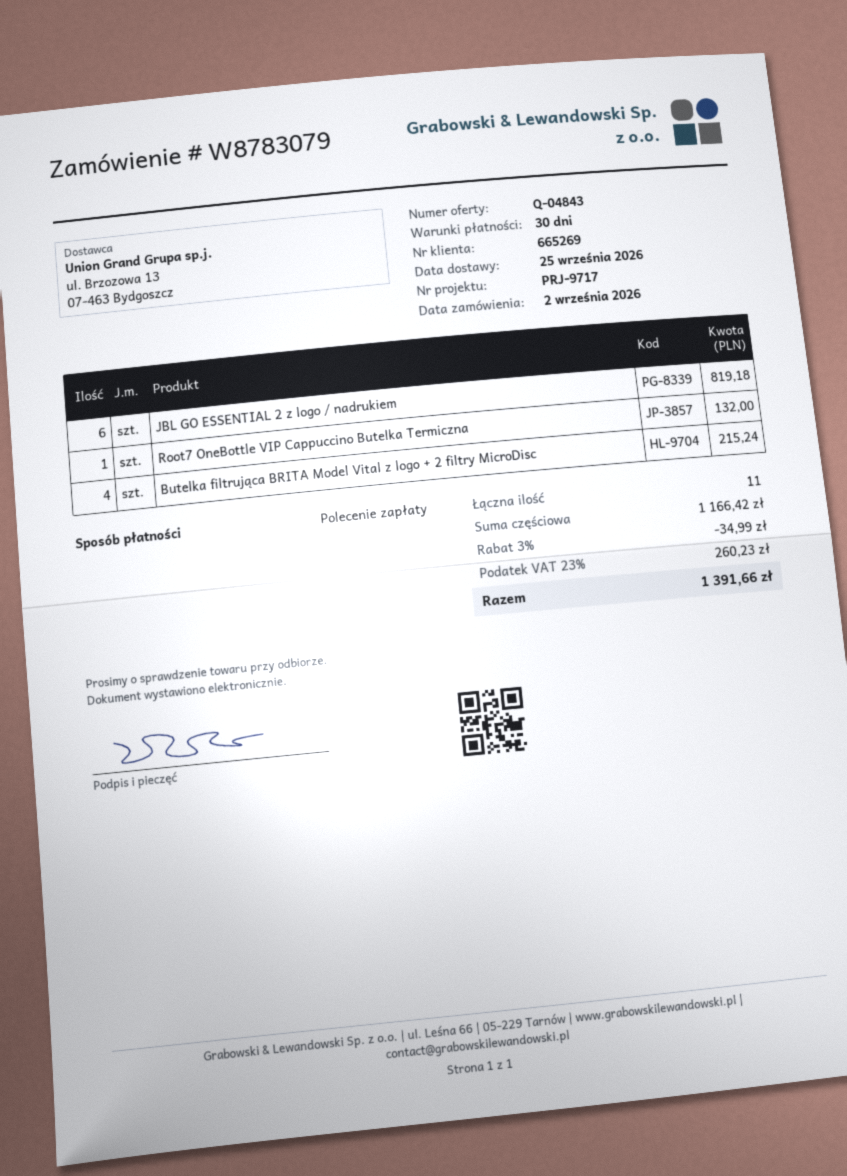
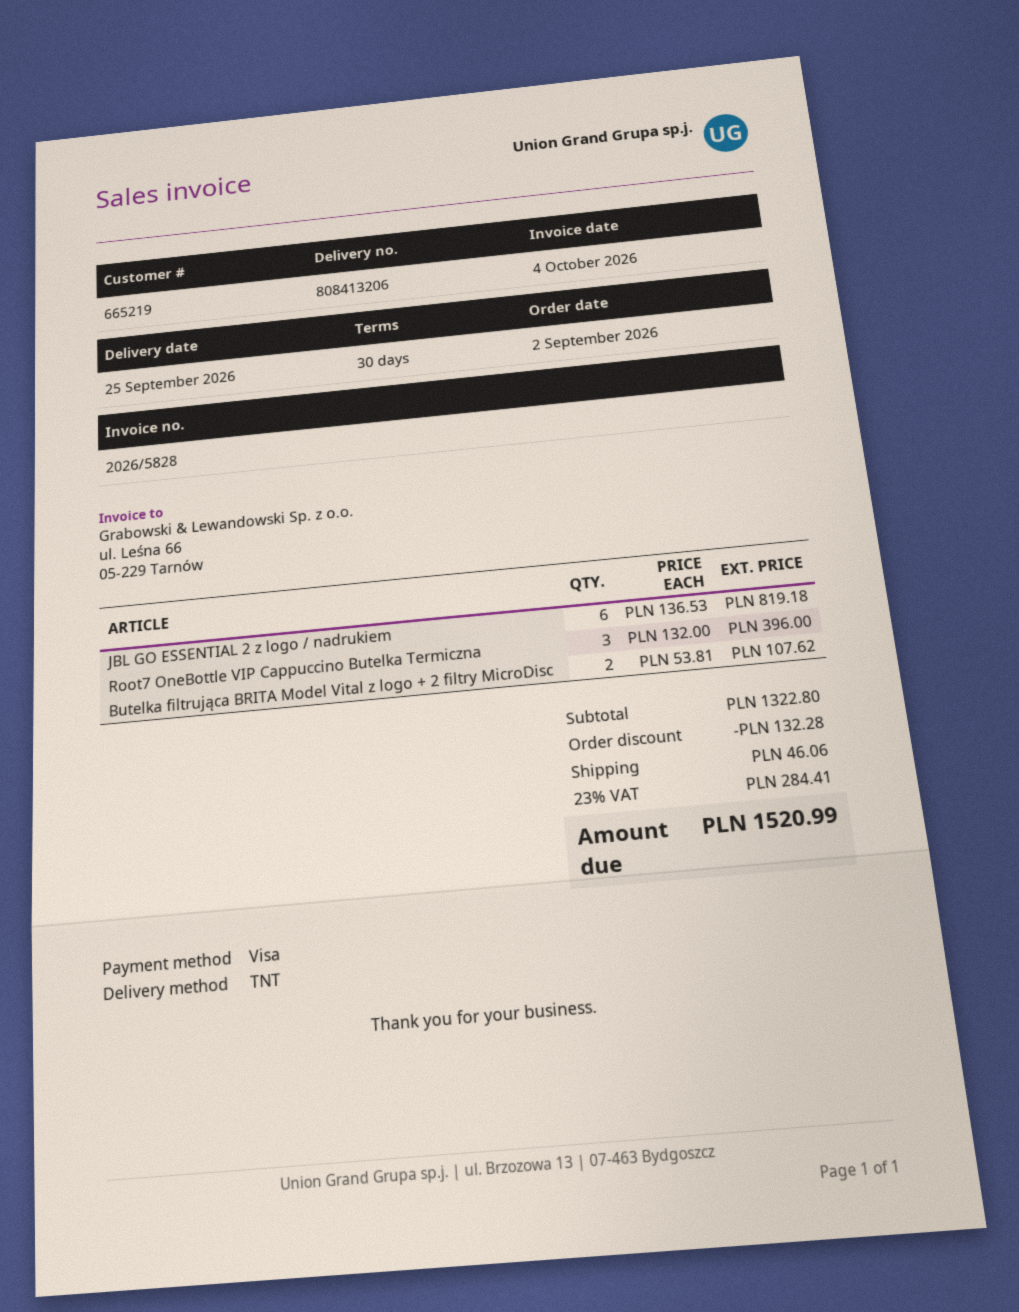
customer number: 665269 -> 665219
payment method: direct debit -> Visa
Root7 OneBottle VIP Cappuccino Butelka Termiczna: 1 for 132.00 -> 3 for 396.00
Butelka filtrująca BRITA Model Vital z logo + 2 filtry MicroDisc: 4 for 215.24 -> 2 for 107.62
subtotal: 1166.42 -> 1322.80
discount: 34.99 -> 132.28
shipping: none -> 46.06
tax: 23% = 260.23 -> 23% = 284.41
total: 1391.66 -> 1520.99

